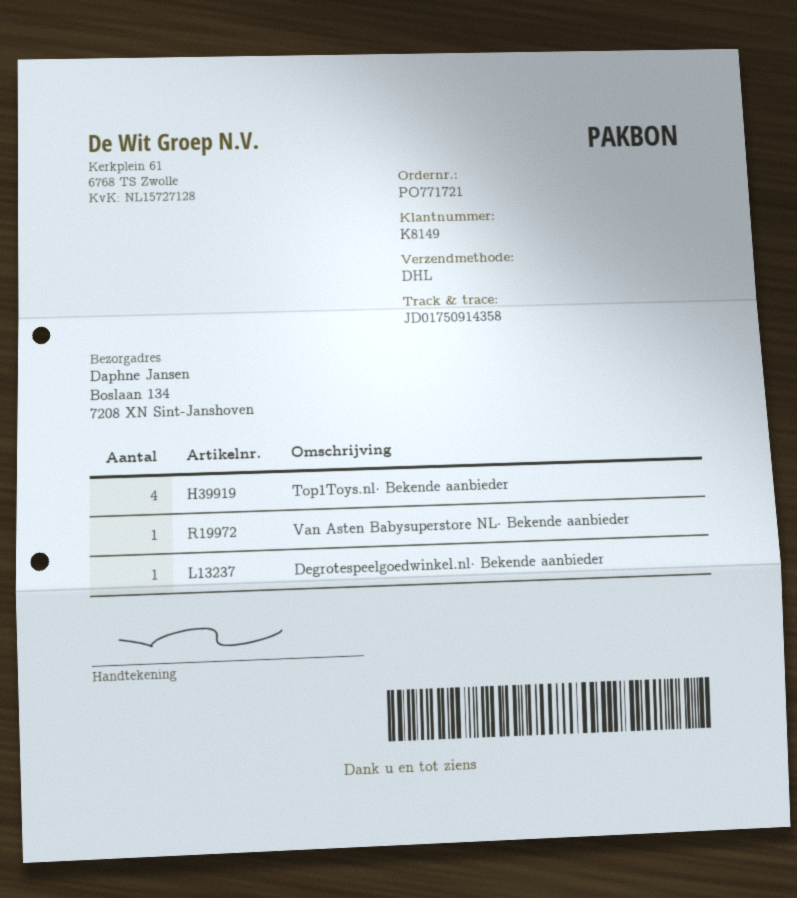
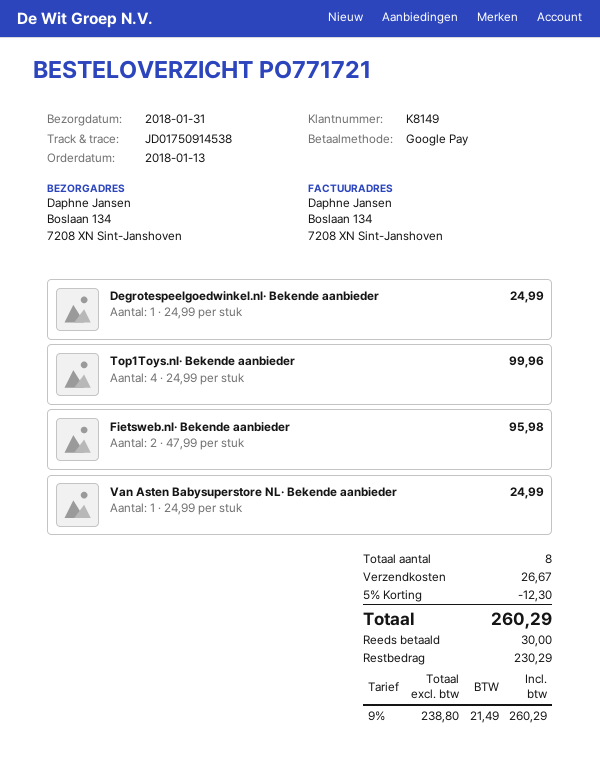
tracking number: JD01750914358 -> JD01750914538
Fietsweb.nl· Bekende aanbieder: none -> 2

